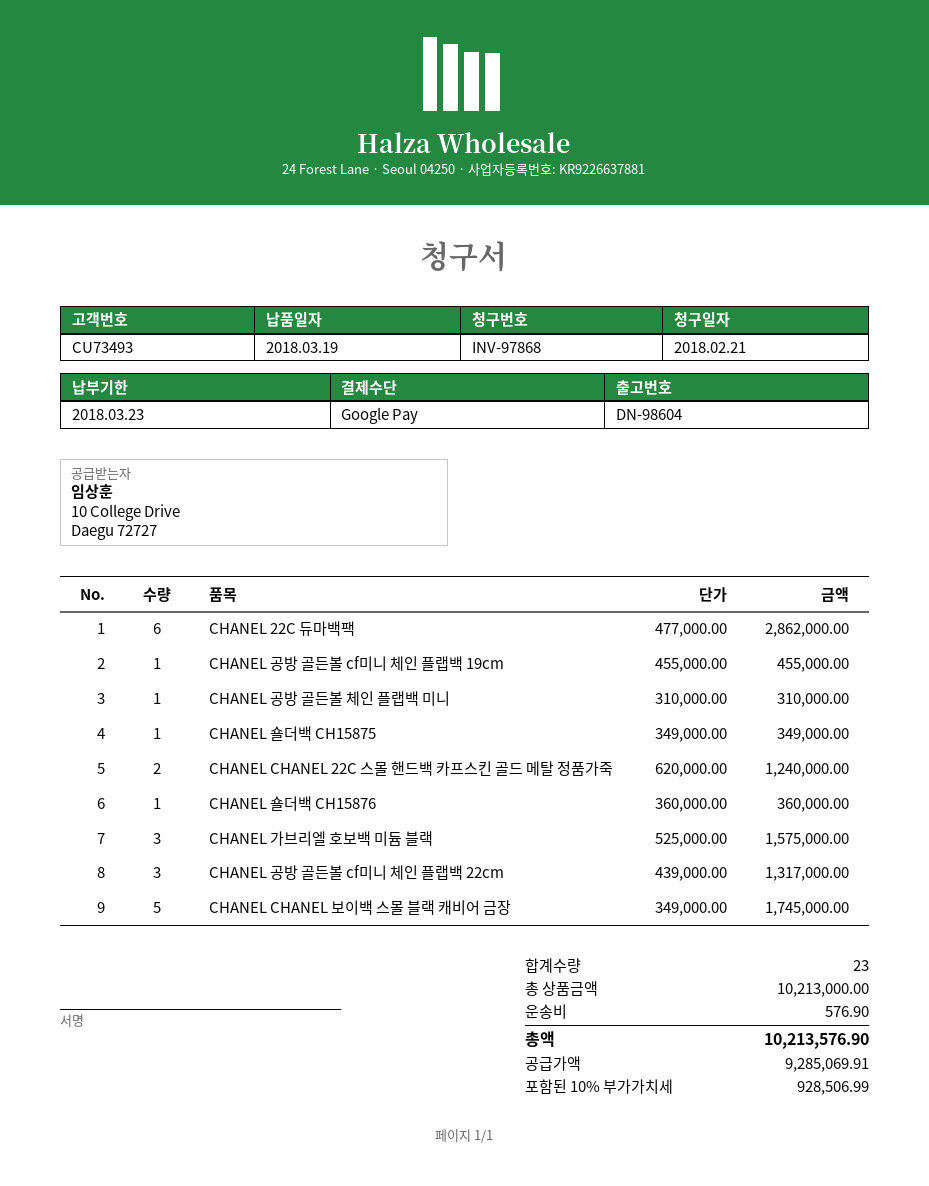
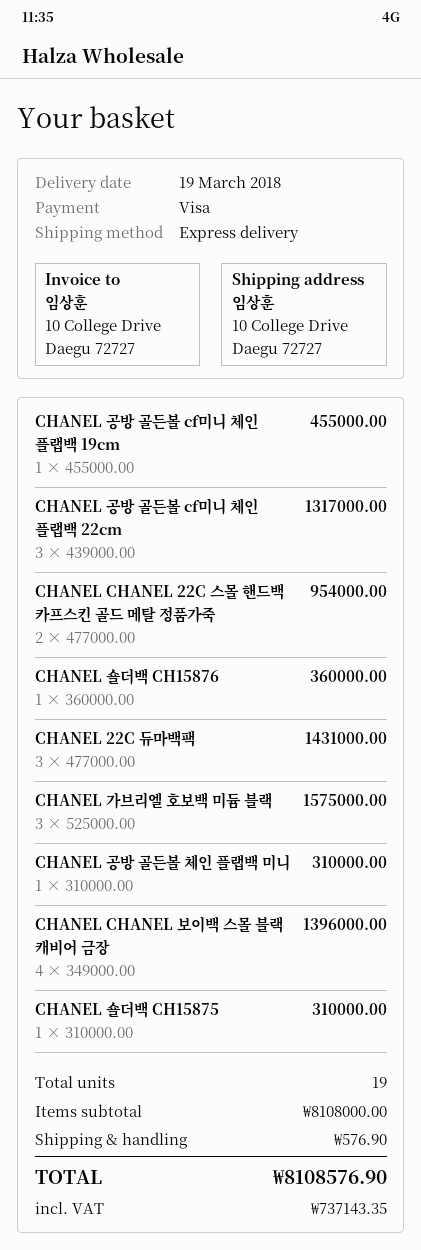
payment method: Google Pay -> Visa
CHANEL 22C 듀마백팩: 6 x 477000.00 = 2862000.00 -> 3 x 477000.00 = 1431000.00
CHANEL 숄더백 CH15875: 1 x 349000.00 = 349000.00 -> 1 x 310000.00 = 310000.00
CHANEL CHANEL 22C 스몰 핸드백 카프스킨 골드 메탈 정품가죽: 2 x 620000.00 = 1240000.00 -> 2 x 477000.00 = 954000.00
CHANEL CHANEL 보이백 스몰 블랙 캐비어 금장: 5 x 349000.00 = 1745000.00 -> 4 x 349000.00 = 1396000.00
total quantity: 23 -> 19
subtotal: 10213000.00 -> 8108000.00
tax: 928506.99 -> 737143.35
total: 10213576.90 -> 8108576.90

